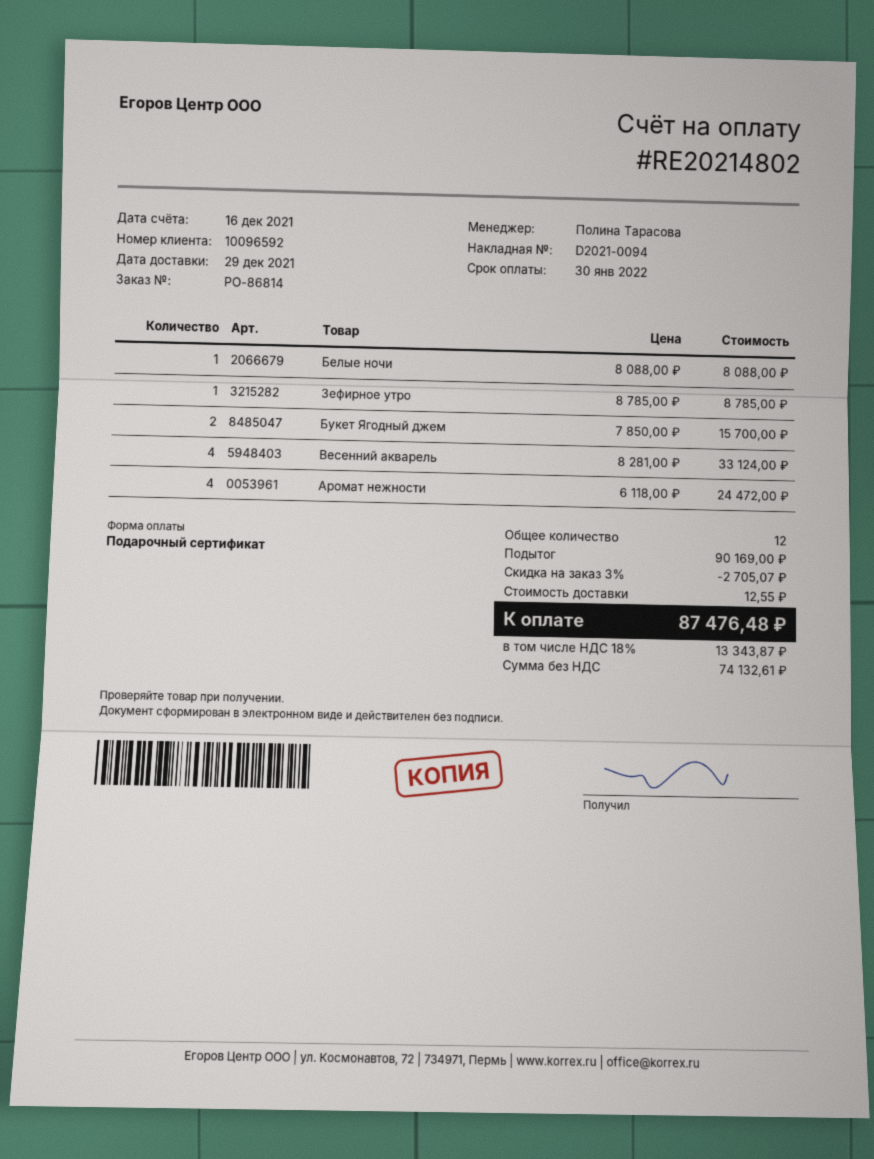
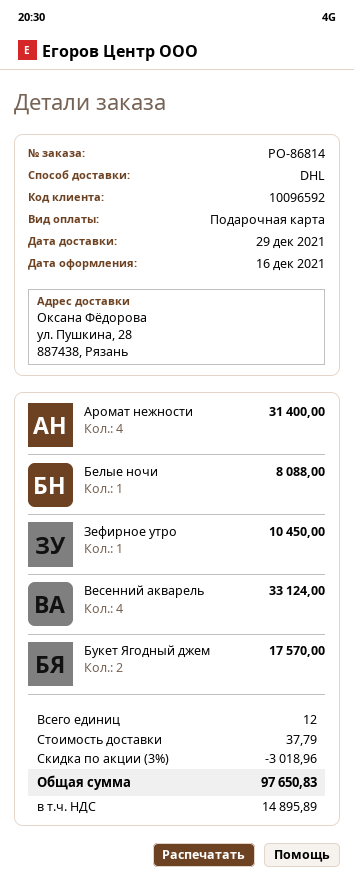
Зефирное утро: 1 for 8785.00 -> 1 for 10450.00
Букет Ягодный джем: 2 for 15700.00 -> 2 for 17570.00
Аромат нежности: 4 for 24472.00 -> 4 for 31400.00
discount: 3% = 2705.07 -> 3% = 3018.96
shipping: 12.55 -> 37.79
tax: 13343.87 -> 14895.89
total: 87476.48 -> 97650.83

